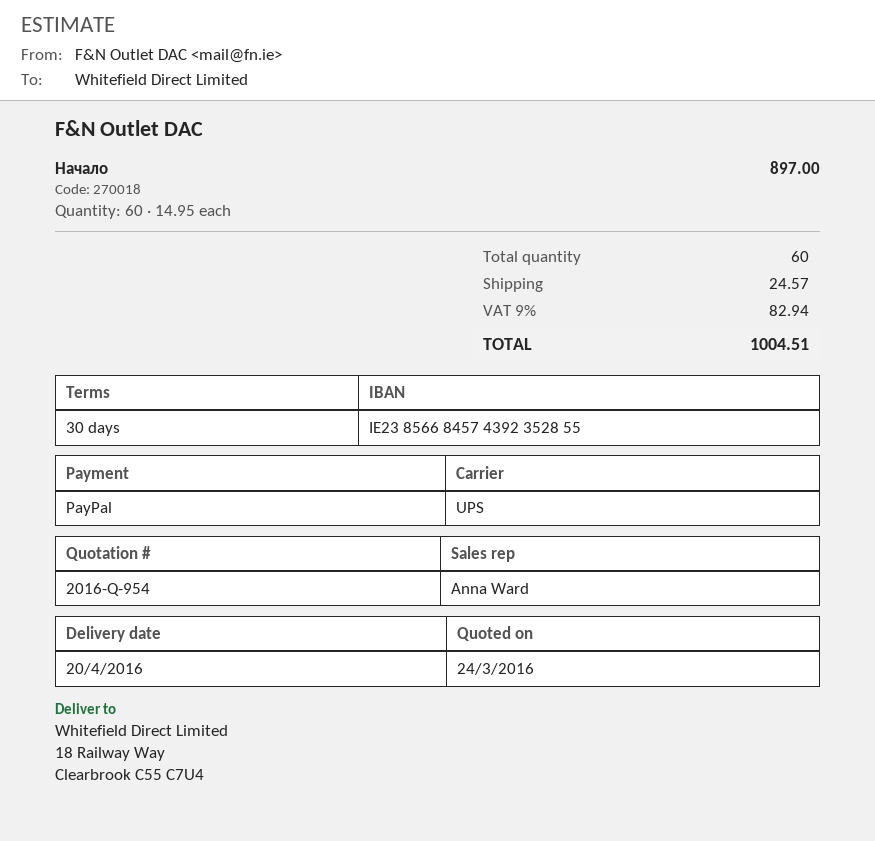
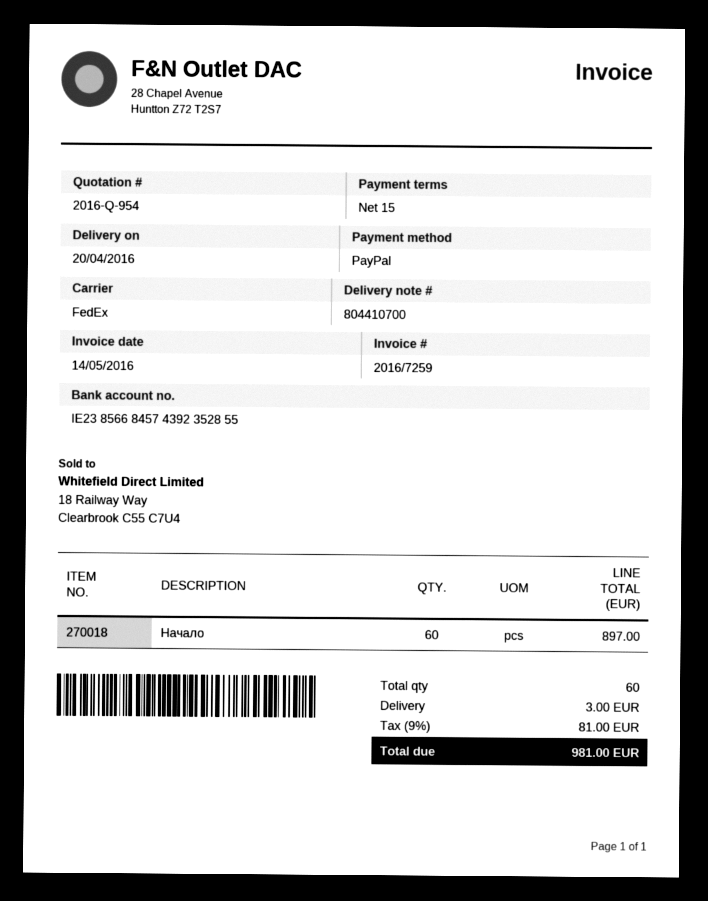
payment terms: 30 days -> 15 days
shipping method: UPS -> FedEx
shipping: 24.57 -> 3.00
tax: 9% = 82.94 -> 9% = 81.00
total: 1004.51 -> 981.00

